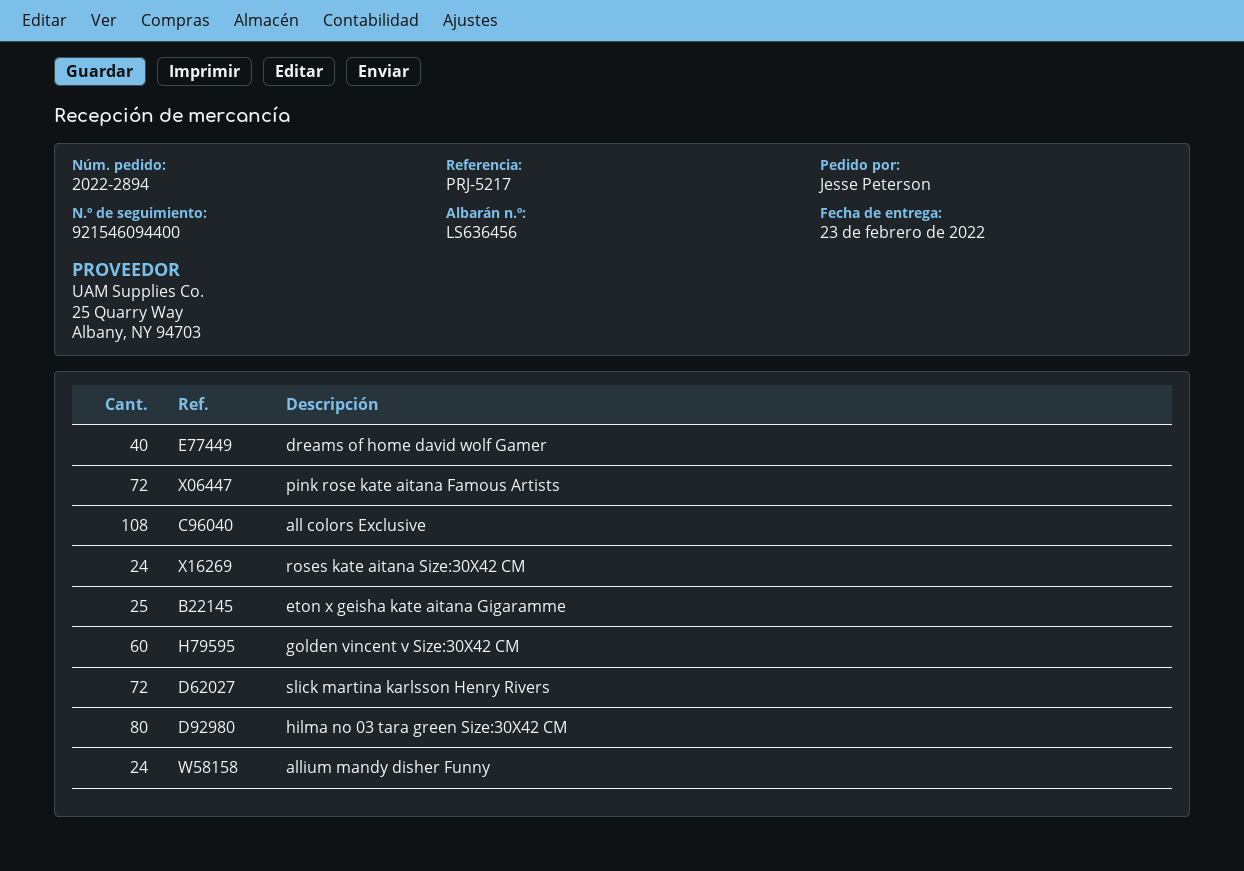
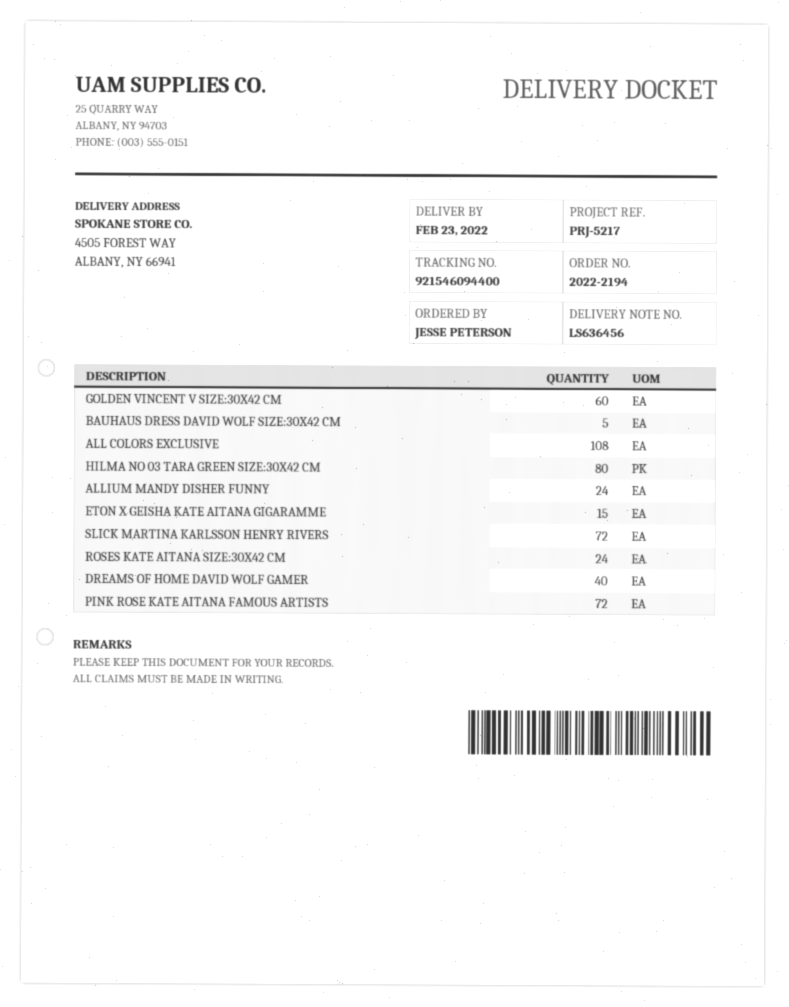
order number: 2022-2894 -> 2022-2194
eton x geisha kate aitana Gigaramme: 25 -> 15
BAUHAUS DRESS DAVID WOLF SIZE:30X42 CM: none -> 5

